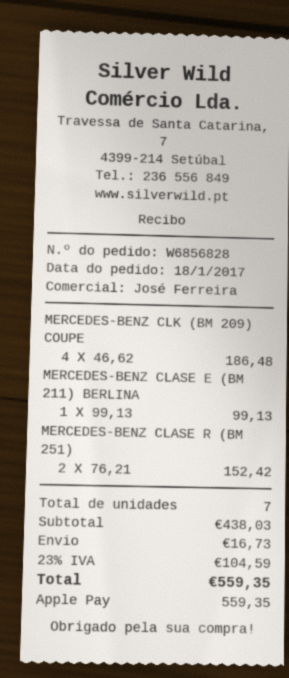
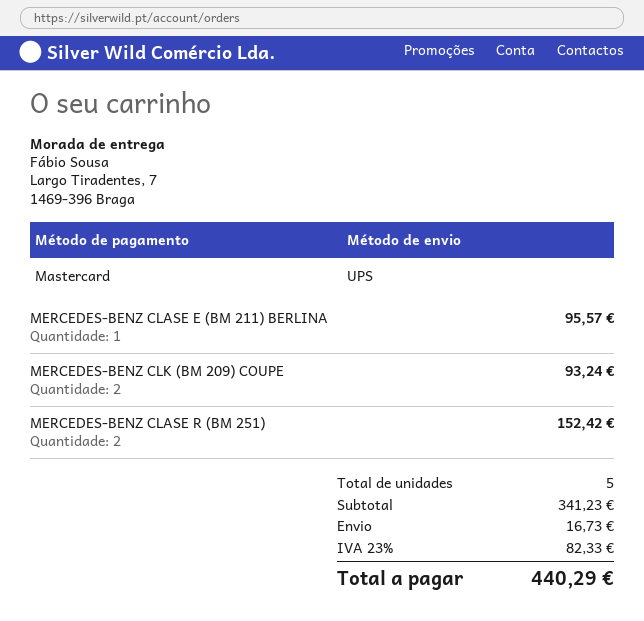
payment method: Apple Pay -> Mastercard
MERCEDES-BENZ CLK (BM 209) COUPE: 4 for 186.48 -> 2 for 93.24
MERCEDES-BENZ CLASE E (BM 211) BERLINA: 1 for 99.13 -> 1 for 95.57
total quantity: 7 -> 5
subtotal: 438.03 -> 341.23
tax: 23% = 104.59 -> 23% = 82.33
total: 559.35 -> 440.29

